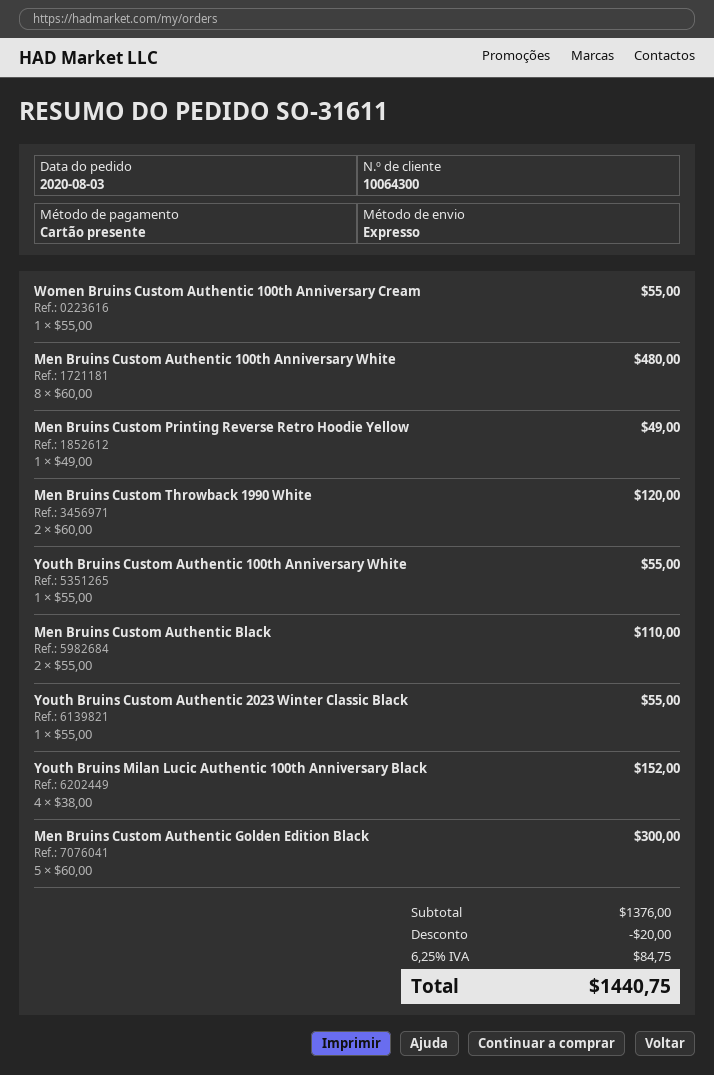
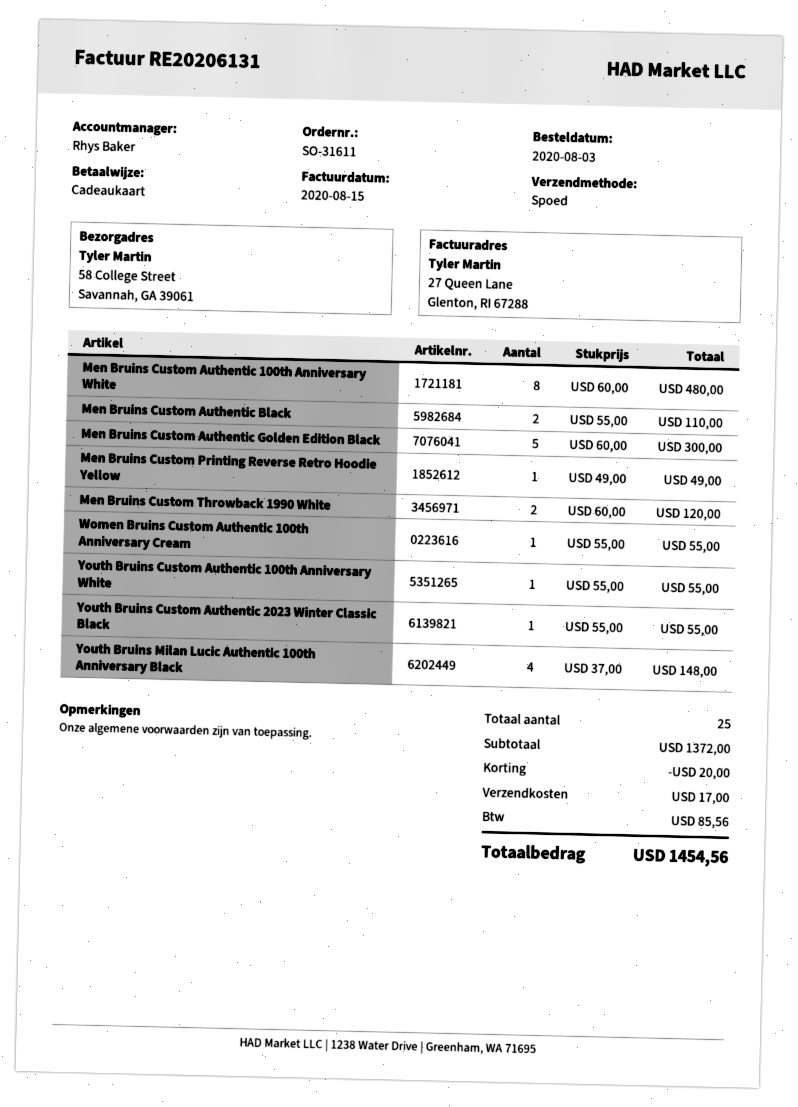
Youth Bruins Milan Lucic Authentic 100th Anniversary Black: 4 x 38.00 = 152.00 -> 4 x 37.00 = 148.00
subtotal: 1376.00 -> 1372.00
shipping: none -> 17.00
tax: 84.75 -> 85.56
total: 1440.75 -> 1454.56

